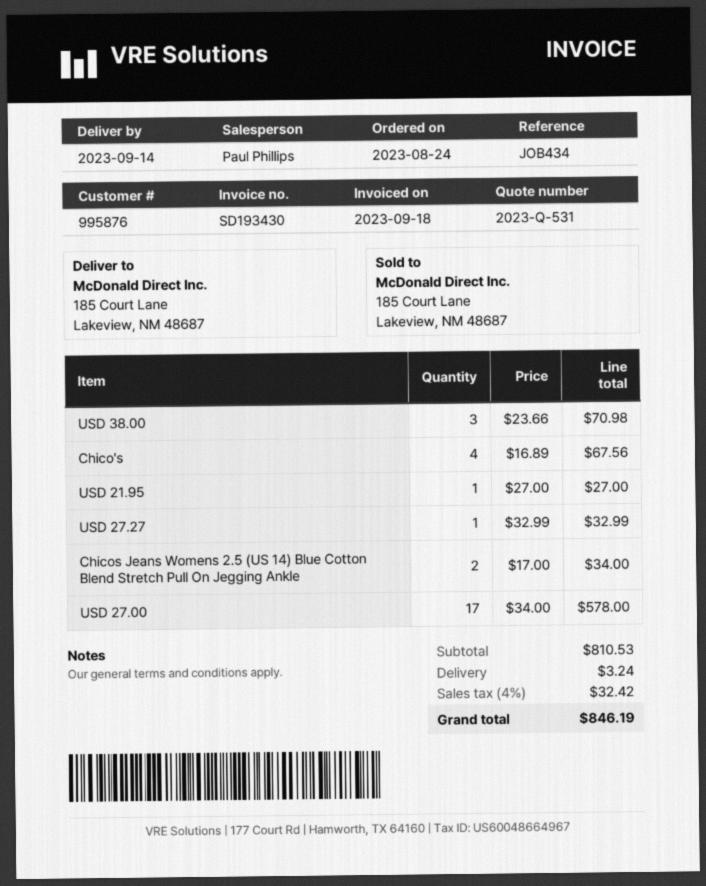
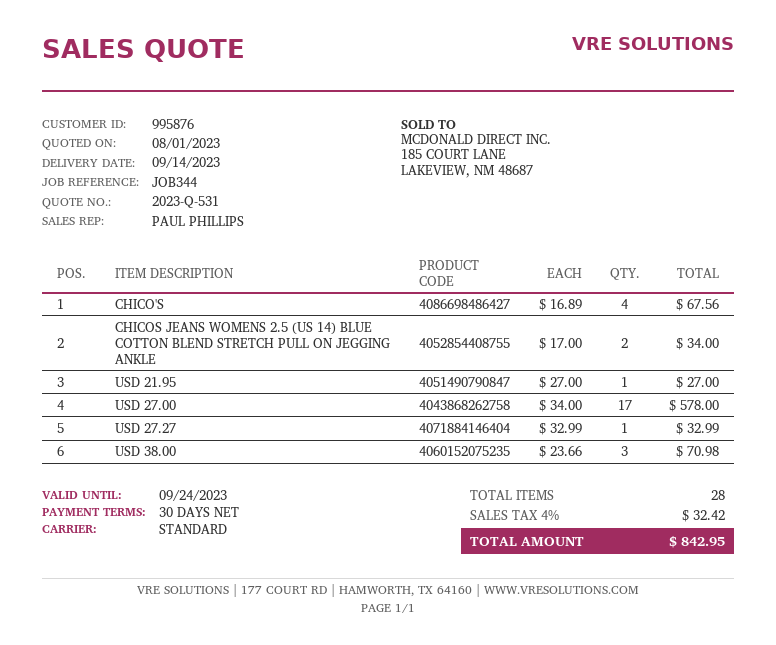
reference: JOB434 -> JOB344
shipping: 3.24 -> none
total: 846.19 -> 842.95

